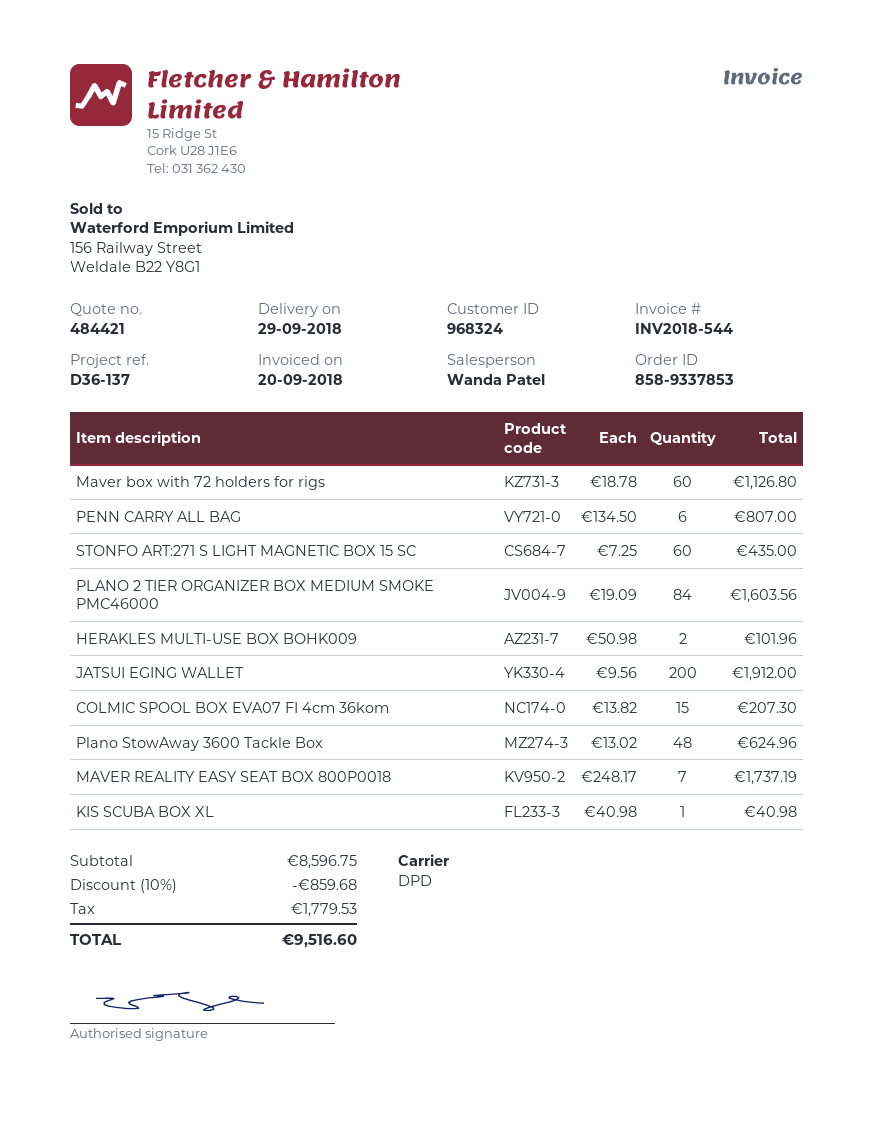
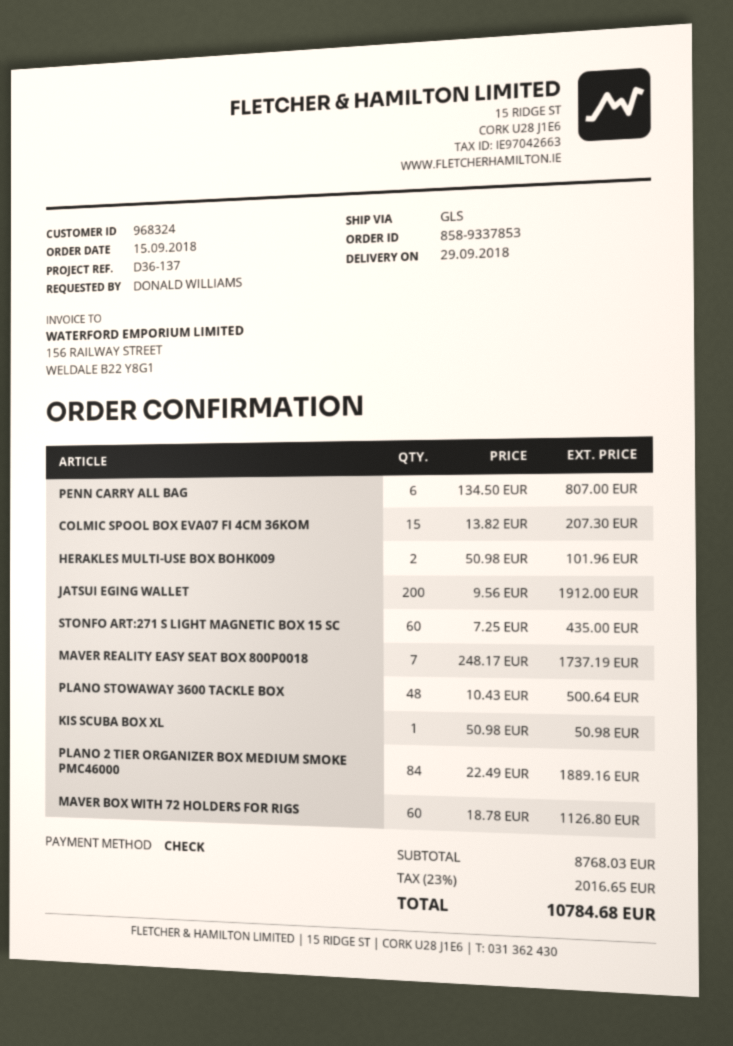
shipping method: DPD -> GLS
PLANO 2 TIER ORGANIZER BOX MEDIUM SMOKE PMC46000: 84 x 19.09 = 1603.56 -> 84 x 22.49 = 1889.16
Plano StowAway 3600 Tackle Box: 48 x 13.02 = 624.96 -> 48 x 10.43 = 500.64
KIS SCUBA BOX XL: 1 x 40.98 = 40.98 -> 1 x 50.98 = 50.98
subtotal: 8596.75 -> 8768.03
discount: 10% = 859.68 -> none
tax: 1779.53 -> 2016.65
total: 9516.60 -> 10784.68

